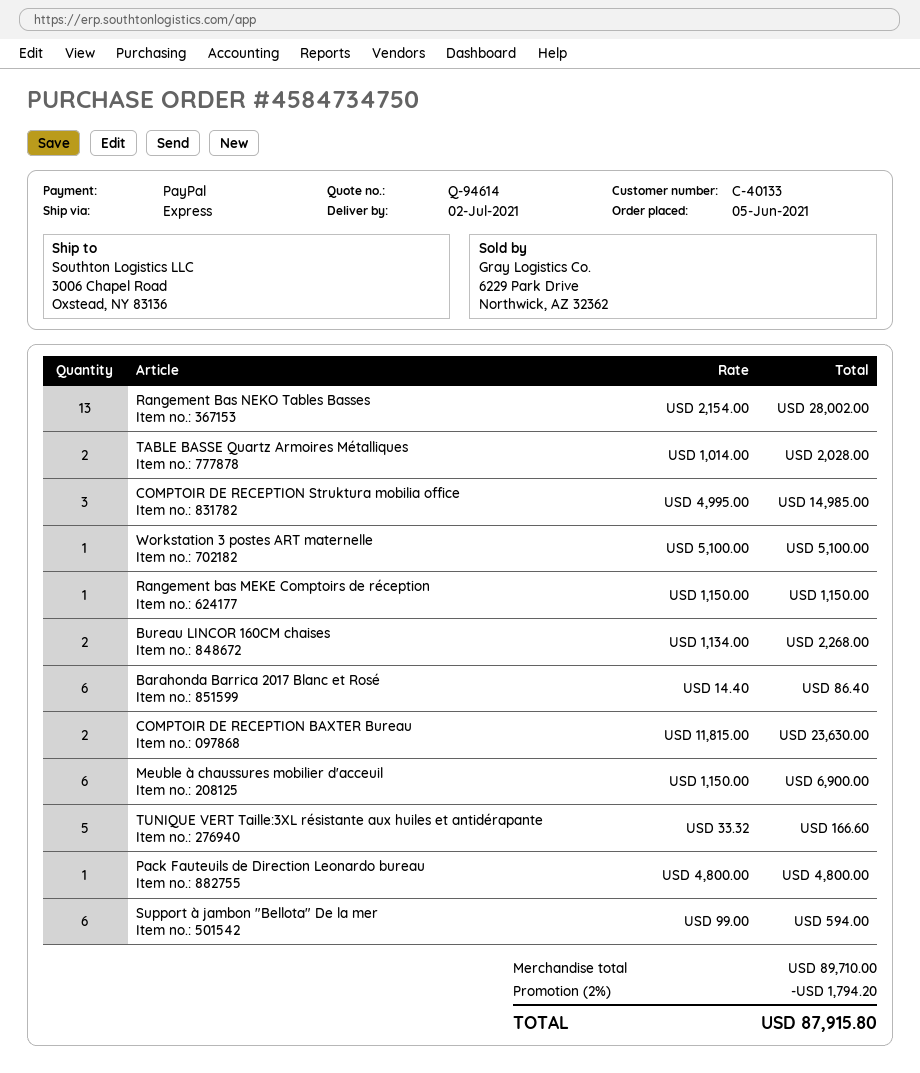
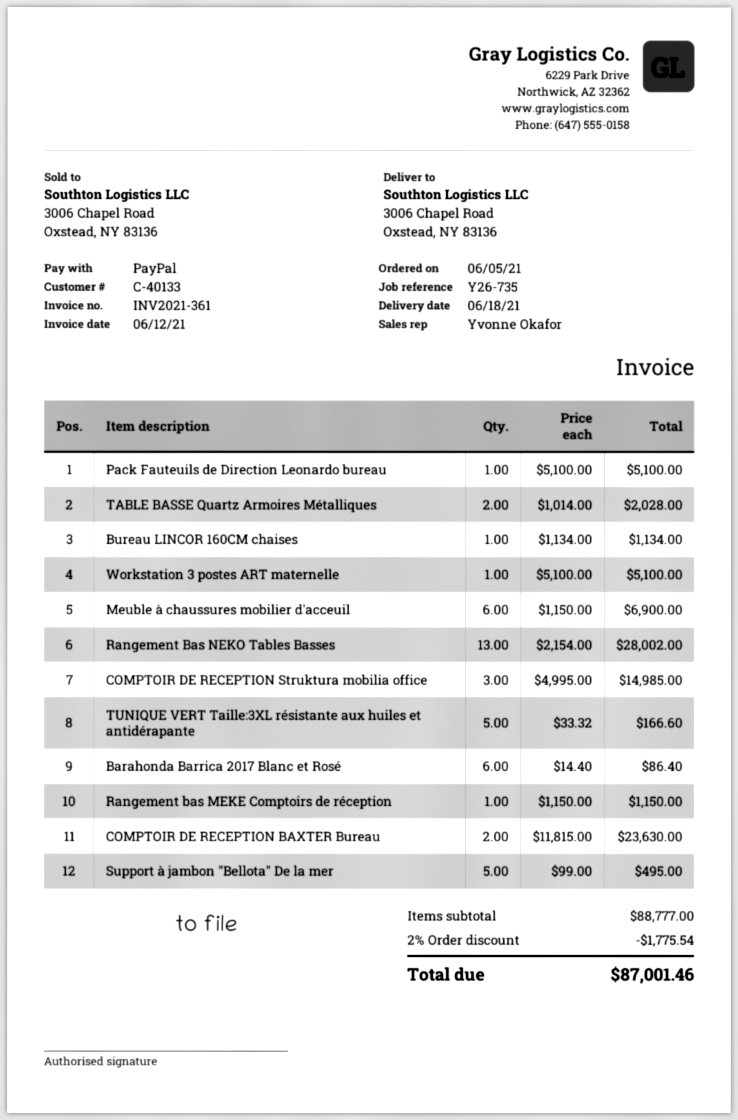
delivery date: 2021-07-02 -> 2021-06-18
Bureau LINCOR 160CM chaises: 2 x 1134.00 = 2268.00 -> 1 x 1134.00 = 1134.00
Pack Fauteuils de Direction Leonardo bureau: 1 x 4800.00 = 4800.00 -> 1 x 5100.00 = 5100.00
Support à jambon "Bellota" De la mer: 6 x 99.00 = 594.00 -> 5 x 99.00 = 495.00
subtotal: 89710.00 -> 88777.00
discount: 2% = 1794.20 -> 2% = 1775.54
total: 87915.80 -> 87001.46

